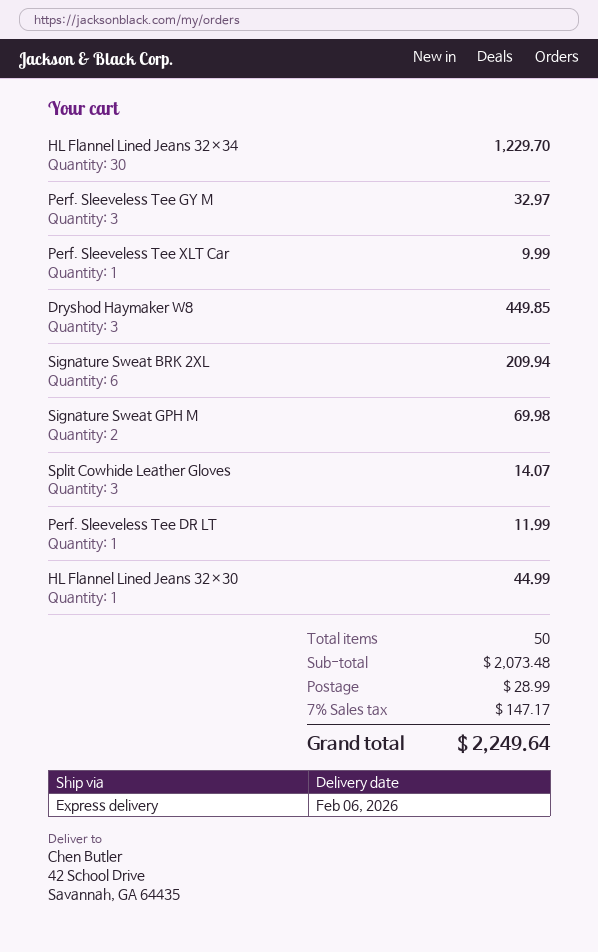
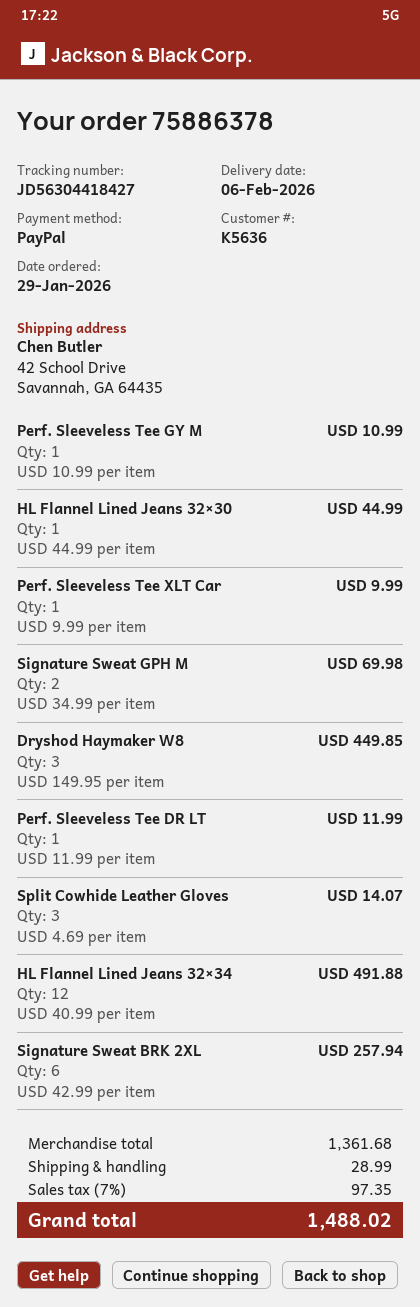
HL Flannel Lined Jeans 32×34: 30 for 1229.70 -> 12 for 491.88
Perf. Sleeveless Tee GY M: 3 for 32.97 -> 1 for 10.99
Signature Sweat BRK 2XL: 6 for 209.94 -> 6 for 257.94
subtotal: 2073.48 -> 1361.68
tax: 7% = 147.17 -> 7% = 97.35
total: 2249.64 -> 1488.02

